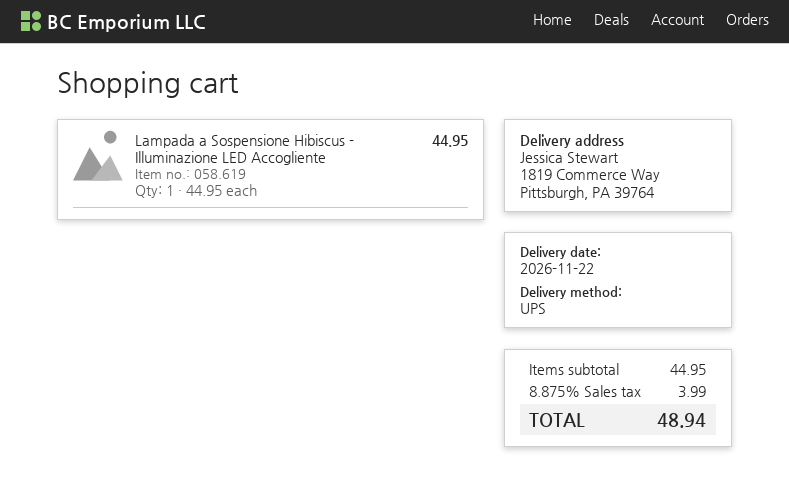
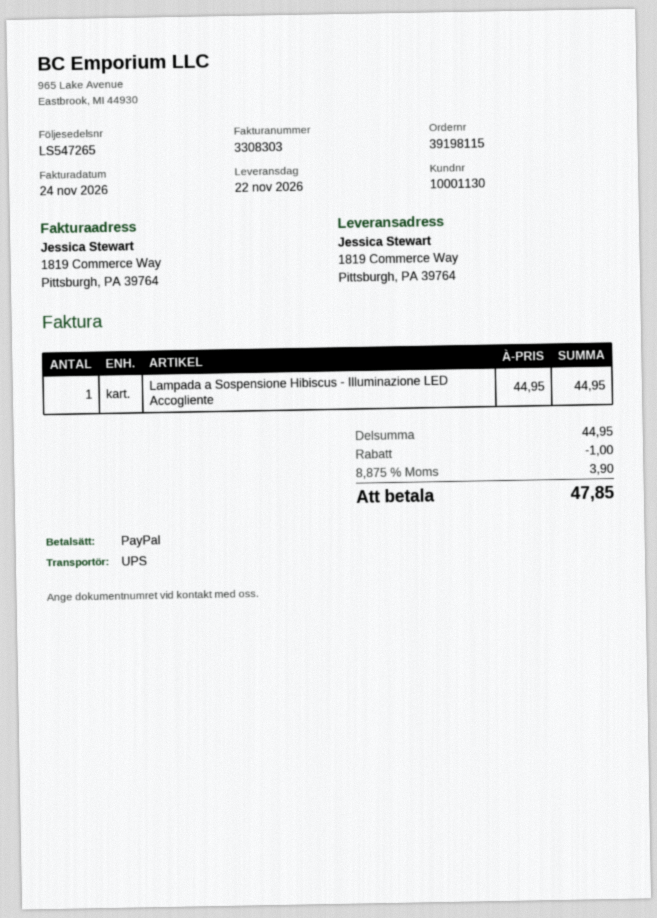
discount: none -> 1.00
tax: 8.875% = 3.99 -> 8.875% = 3.90
total: 48.94 -> 47.85

